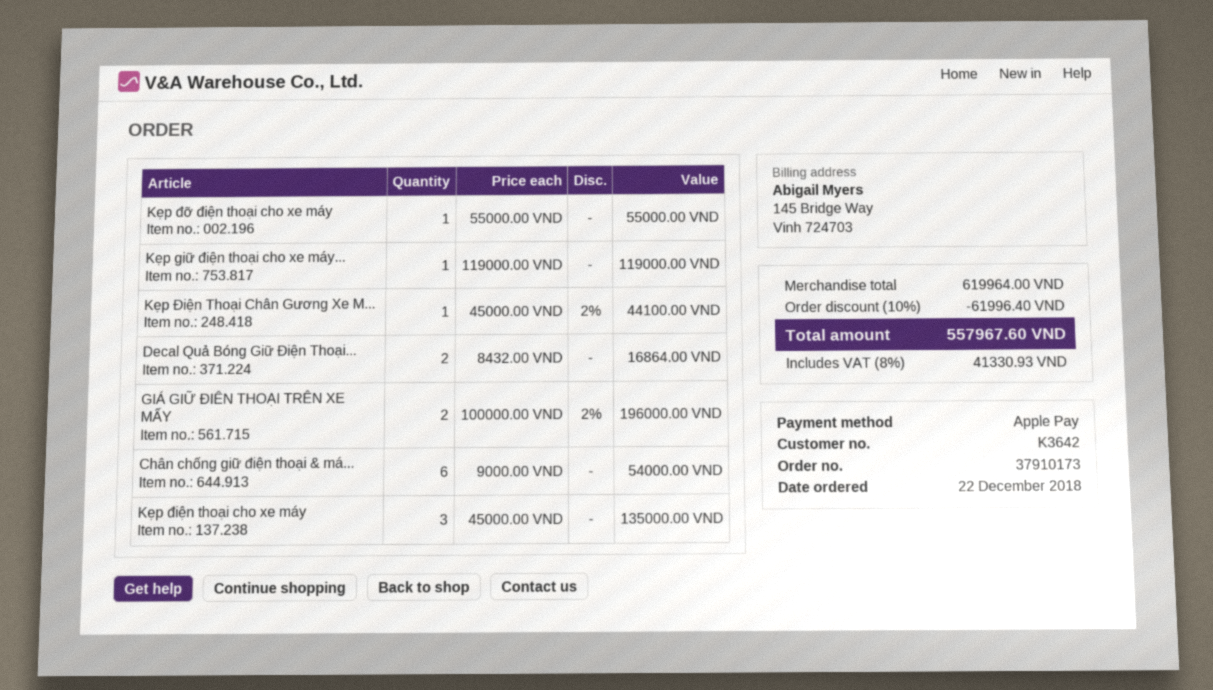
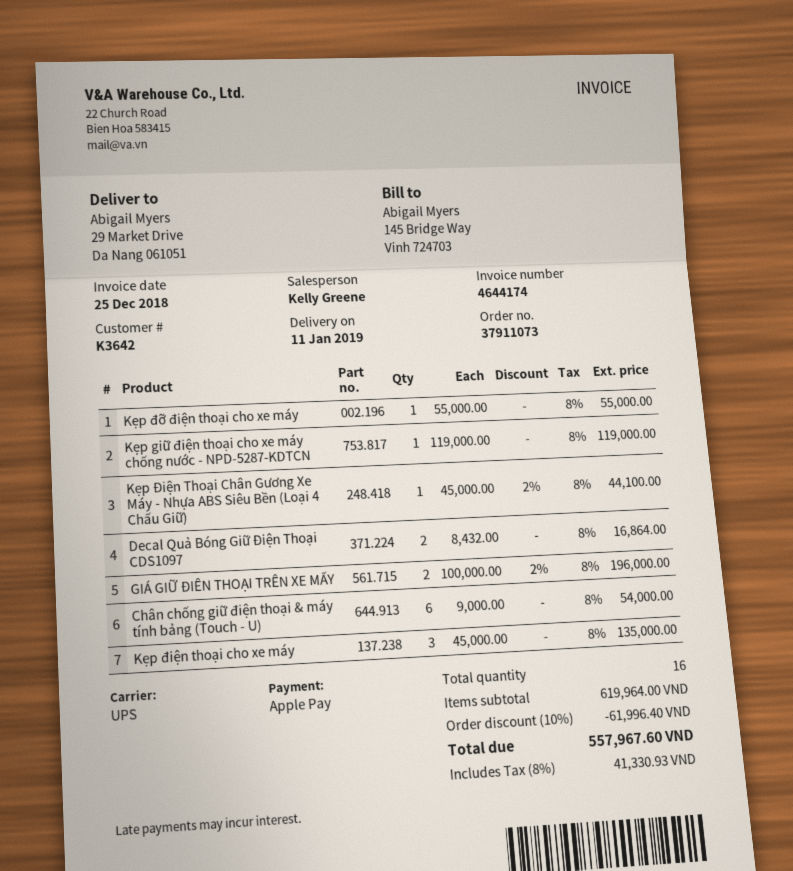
order number: 37910173 -> 37911073

